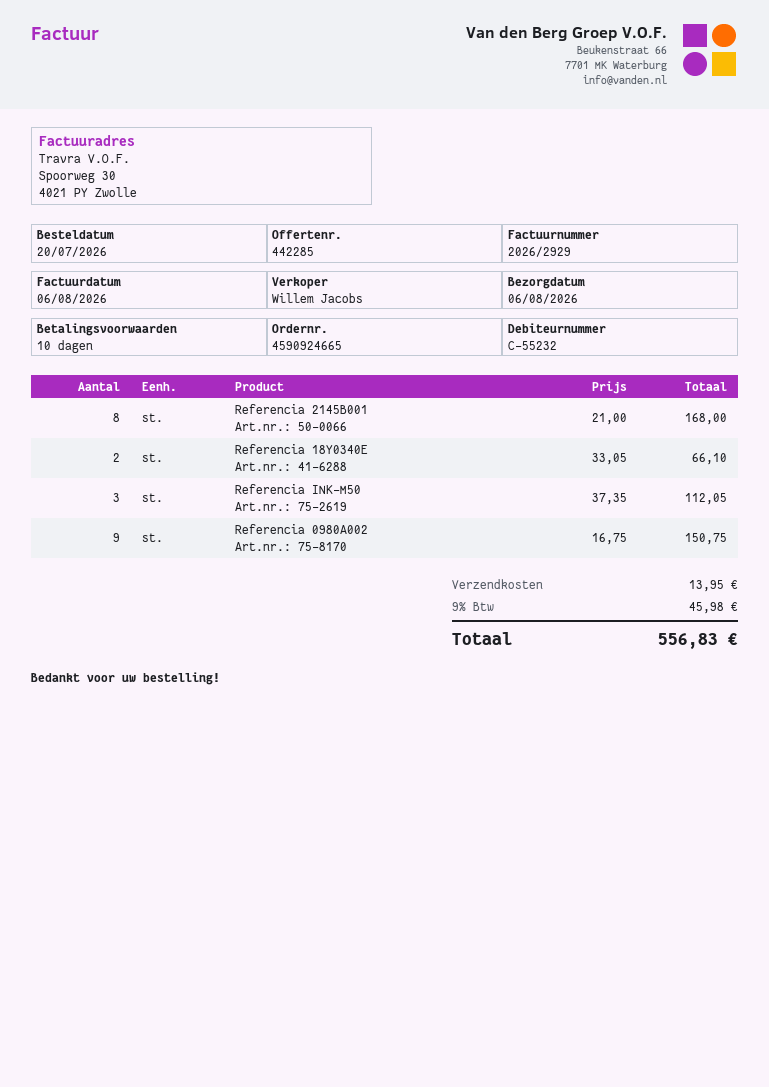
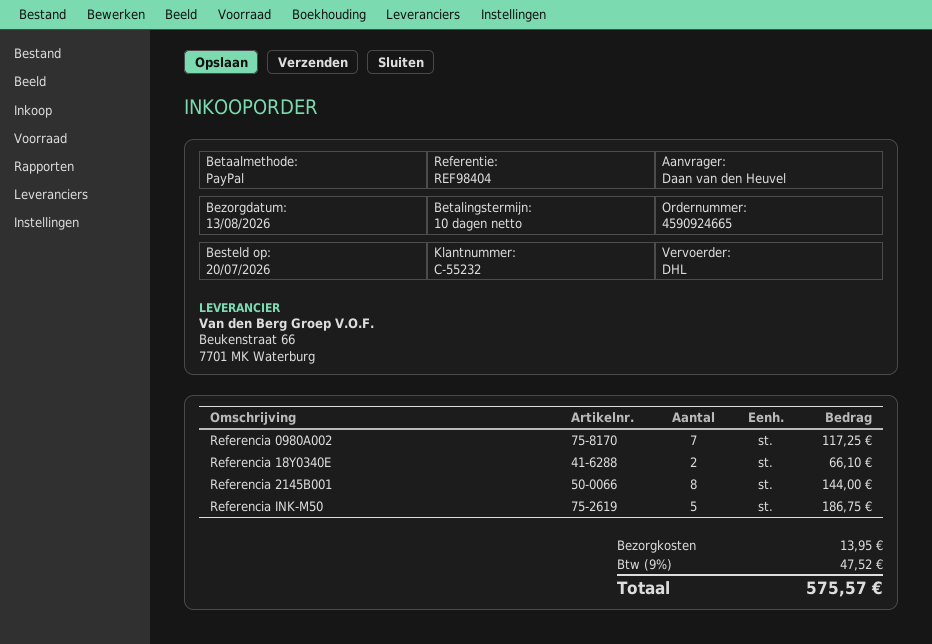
delivery date: 2026-08-06 -> 2026-08-13
Referencia 2145B001: 8 for 168.00 -> 8 for 144.00
Referencia INK-M50: 3 for 112.05 -> 5 for 186.75
Referencia 0980A002: 9 for 150.75 -> 7 for 117.25
tax: 9% = 45.98 -> 9% = 47.52
total: 556.83 -> 575.57

